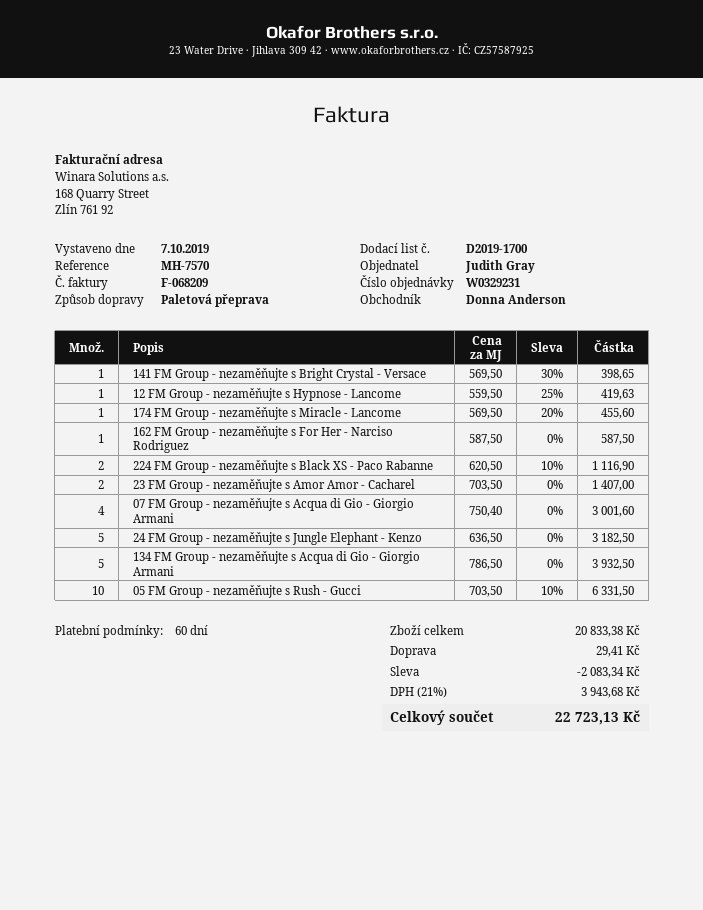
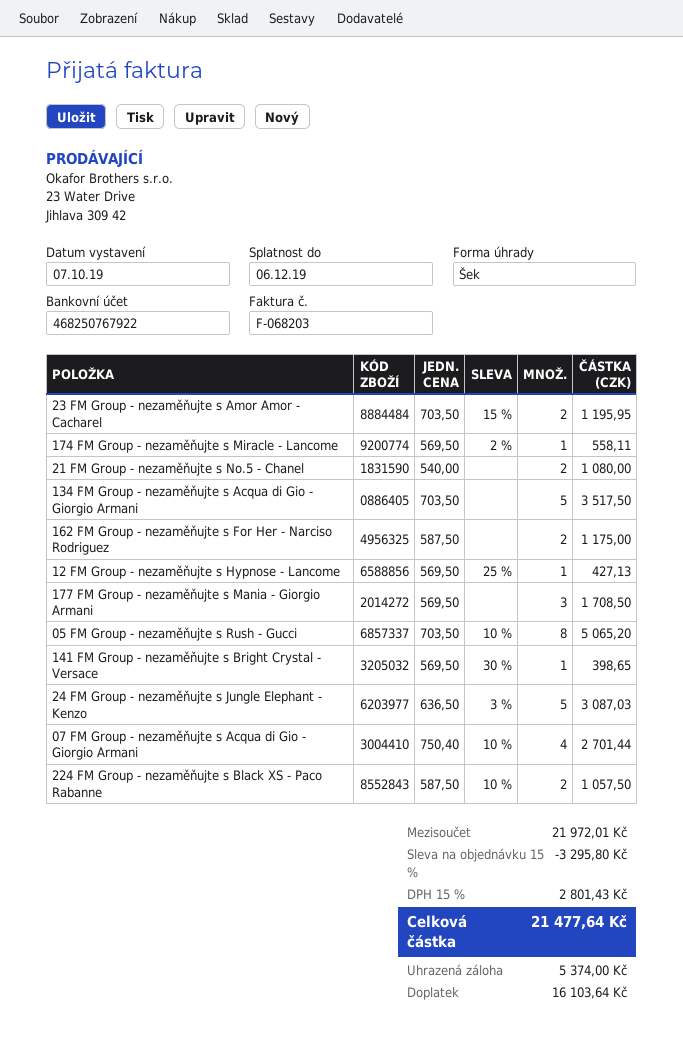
invoice number: F-068209 -> F-068203
12 FM Group - nezaměňujte s Hypnose - Lancome: 1 x 559.50 - 25% = 419.63 -> 1 x 569.50 - 25% = 427.13
174 FM Group - nezaměňujte s Miracle - Lancome: 1 x 569.50 - 20% = 455.60 -> 1 x 569.50 - 2% = 558.11
162 FM Group - nezaměňujte s For Her - Narciso Rodriguez: 1 x 587.50 = 587.50 -> 2 x 587.50 = 1175.00
224 FM Group - nezaměňujte s Black XS - Paco Rabanne: 2 x 620.50 - 10% = 1116.90 -> 2 x 587.50 - 10% = 1057.50
23 FM Group - nezaměňujte s Amor Amor - Cacharel: 2 x 703.50 = 1407.00 -> 2 x 703.50 - 15% = 1195.95
07 FM Group - nezaměňujte s Acqua di Gio - Giorgio Armani: 4 x 750.40 = 3001.60 -> 4 x 750.40 - 10% = 2701.44
24 FM Group - nezaměňujte s Jungle Elephant - Kenzo: 5 x 636.50 = 3182.50 -> 5 x 636.50 - 3% = 3087.03
134 FM Group - nezaměňujte s Acqua di Gio - Giorgio Armani: 5 x 786.50 = 3932.50 -> 5 x 703.50 = 3517.50
05 FM Group - nezaměňujte s Rush - Gucci: 10 x 703.50 - 10% = 6331.50 -> 8 x 703.50 - 10% = 5065.20
21 FM Group - nezaměňujte s No.5 - Chanel: none -> 2 x 540.00 = 1080.00
177 FM Group - nezaměňujte s Mania - Giorgio Armani: none -> 3 x 569.50 = 1708.50
subtotal: 20833.38 -> 21972.01
discount: 2083.34 -> 3295.80
shipping: 29.41 -> none
tax: 21% = 3943.68 -> 15% = 2801.43
total: 22723.13 -> 21477.64

